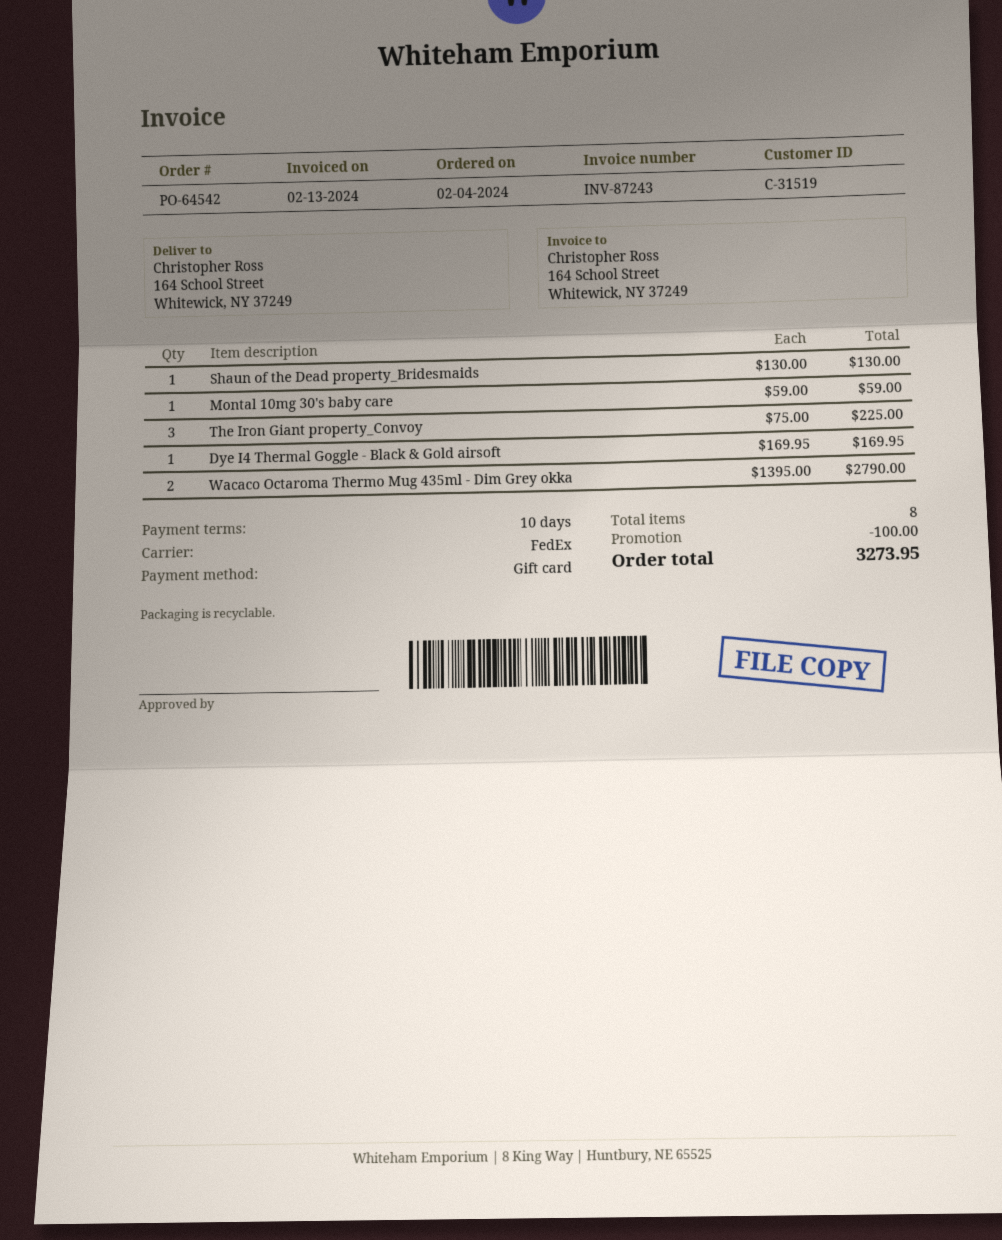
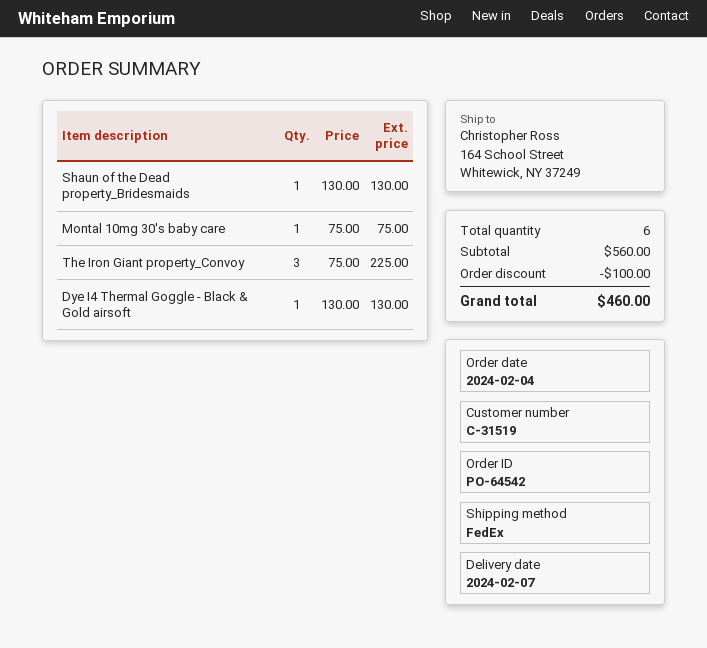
Montal 10mg 30's baby care: 1 x 59.00 = 59.00 -> 1 x 75.00 = 75.00
Dye I4 Thermal Goggle - Black & Gold airsoft: 1 x 169.95 = 169.95 -> 1 x 130.00 = 130.00
Wacaco Octaroma Thermo Mug 435ml - Dim Grey okka: 2 x 1395.00 = 2790.00 -> none
total quantity: 8 -> 6
total: 3273.95 -> 460.00

